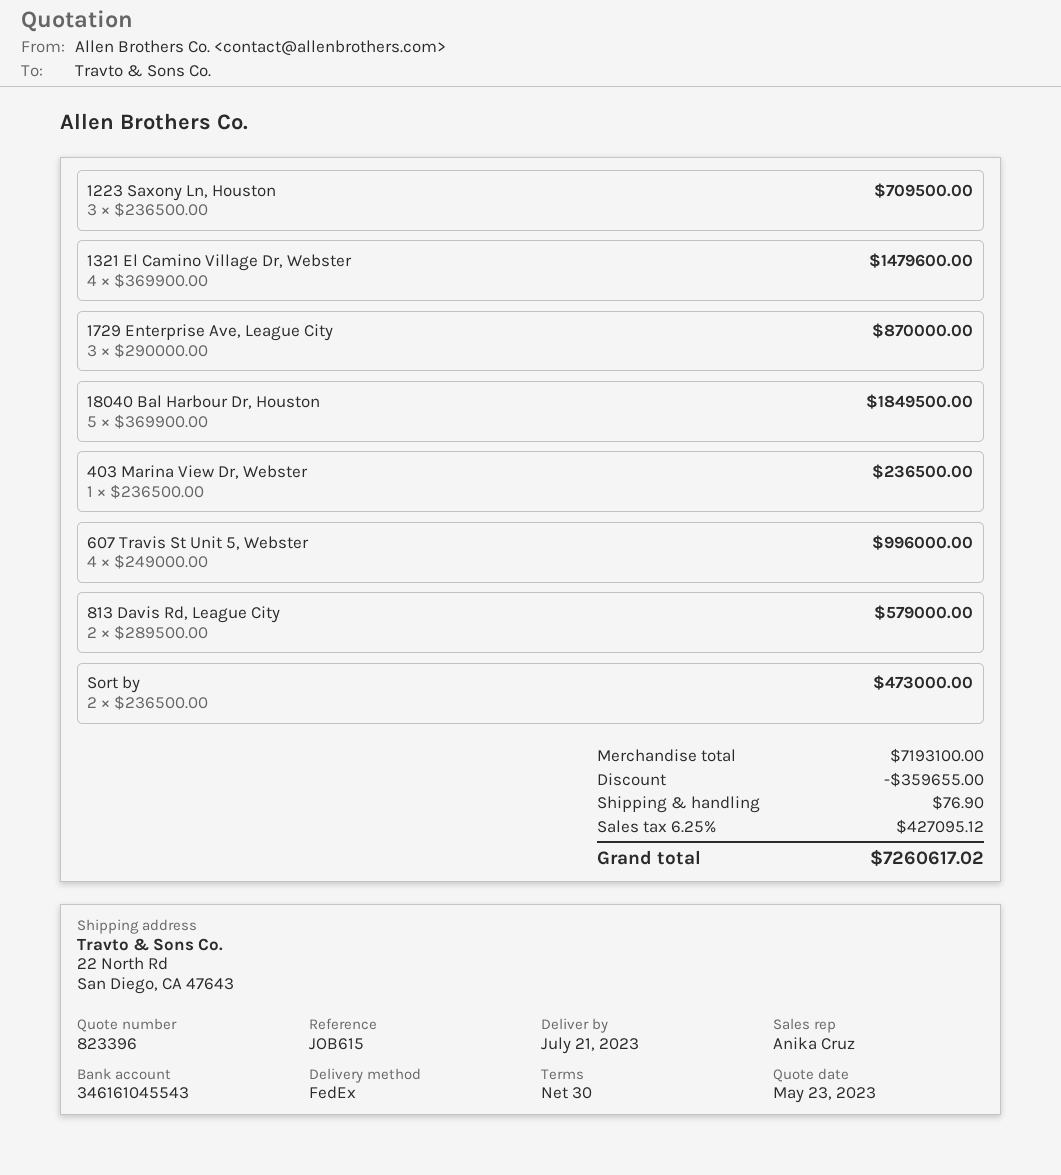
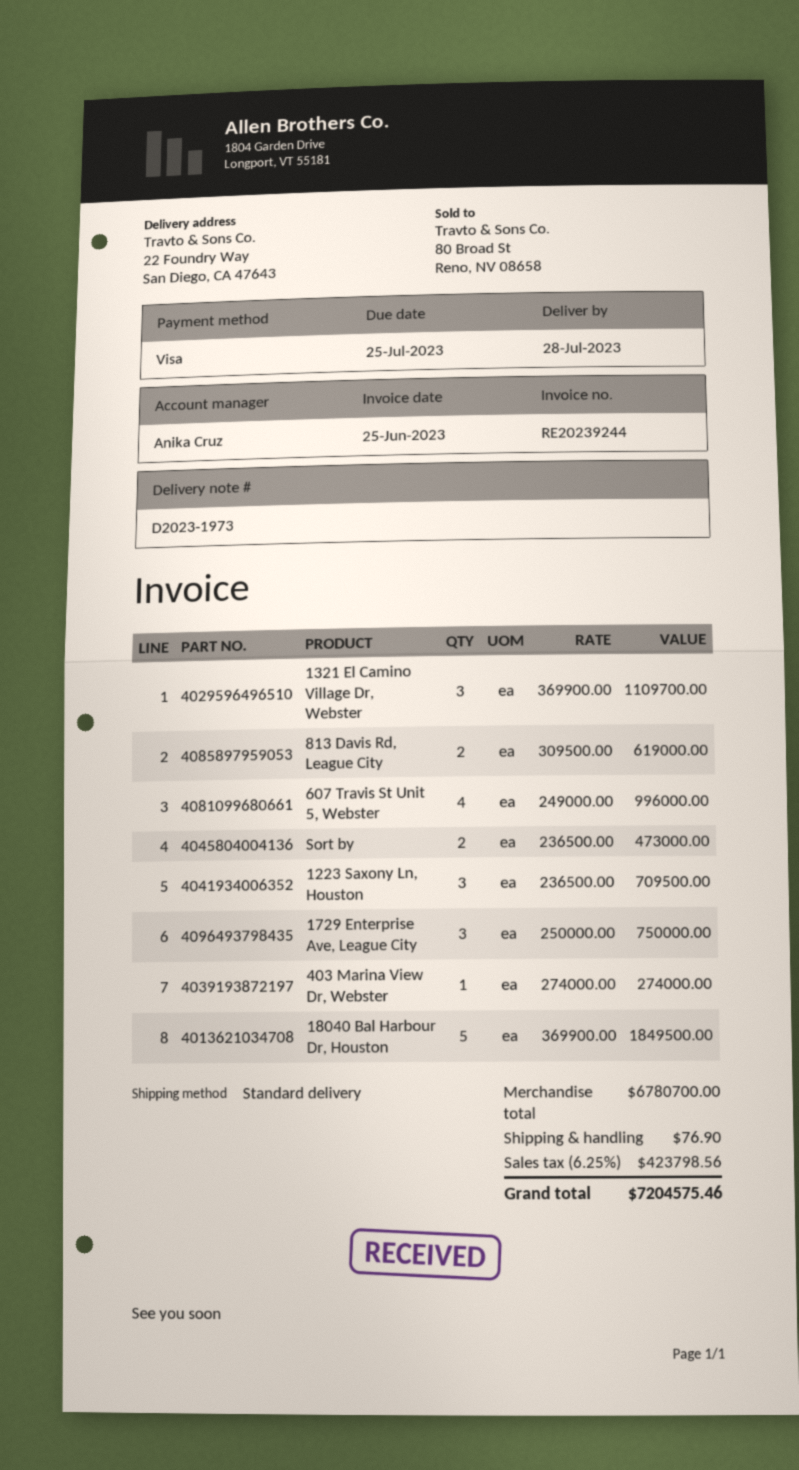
delivery date: 2023-07-21 -> 2023-07-28
shipping method: FedEx -> standard
ship to: 22 North Rd, San Diego, CA 47643 -> 22 Foundry Way, San Diego, CA 47643
1321 El Camino Village Dr, Webster: 4 x 369900.00 = 1479600.00 -> 3 x 369900.00 = 1109700.00
1729 Enterprise Ave, League City: 3 x 290000.00 = 870000.00 -> 3 x 250000.00 = 750000.00
403 Marina View Dr, Webster: 1 x 236500.00 = 236500.00 -> 1 x 274000.00 = 274000.00
813 Davis Rd, League City: 2 x 289500.00 = 579000.00 -> 2 x 309500.00 = 619000.00
subtotal: 7193100.00 -> 6780700.00
discount: 359655.00 -> none
tax: 6.25% = 427095.12 -> 6.25% = 423798.56
total: 7260617.02 -> 7204575.46

